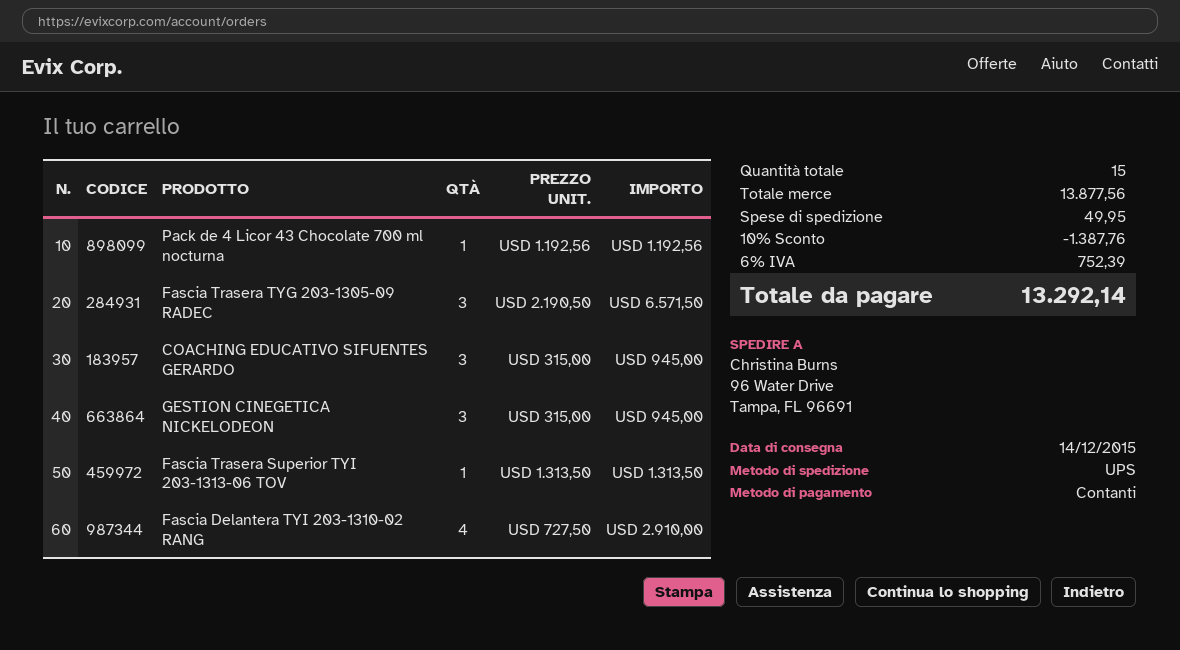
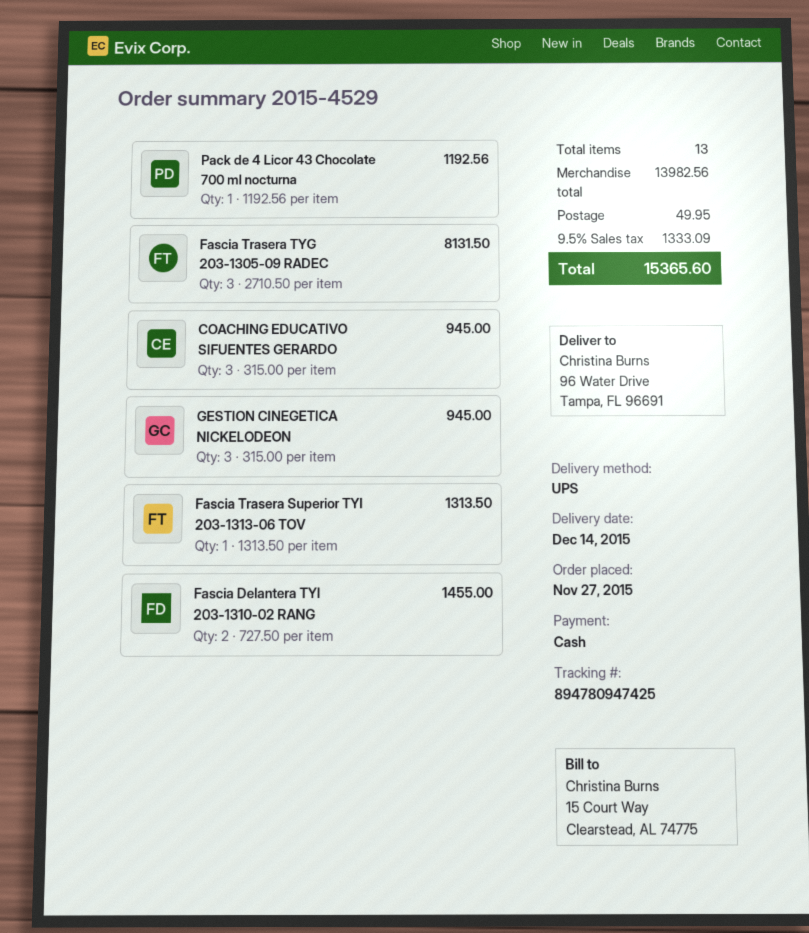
Fascia Trasera TYG 203-1305-09 RADEC: 3 x 2190.50 = 6571.50 -> 3 x 2710.50 = 8131.50
Fascia Delantera TYI 203-1310-02 RANG: 4 x 727.50 = 2910.00 -> 2 x 727.50 = 1455.00
total quantity: 15 -> 13
subtotal: 13877.56 -> 13982.56
discount: 10% = 1387.76 -> none
tax: 6% = 752.39 -> 9.5% = 1333.09
total: 13292.14 -> 15365.60

